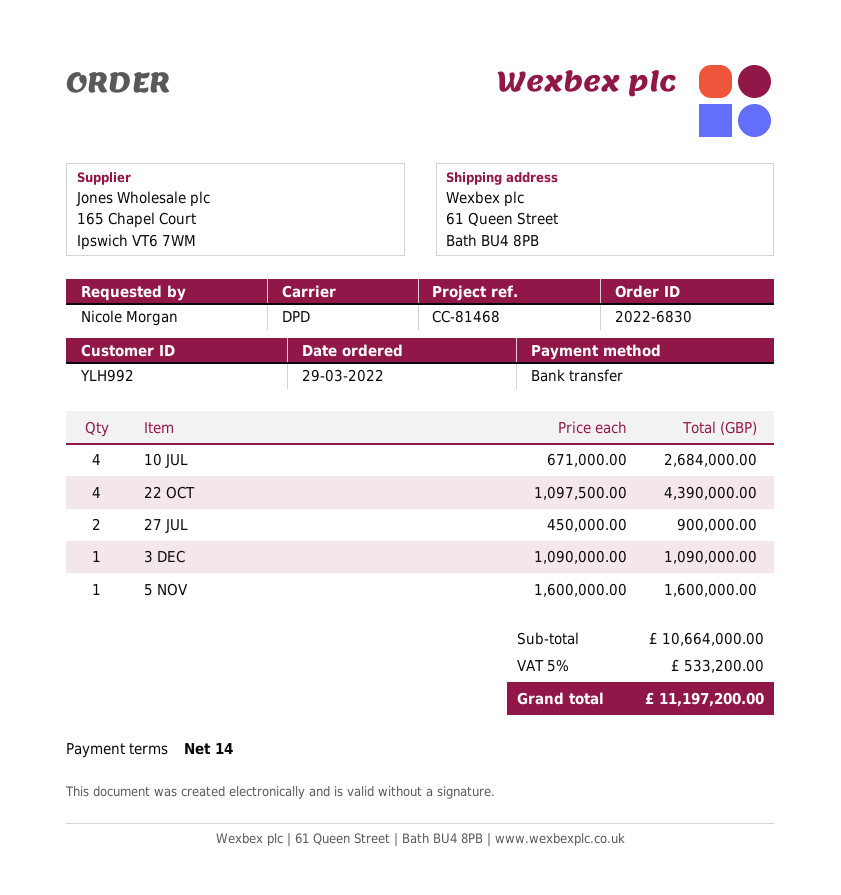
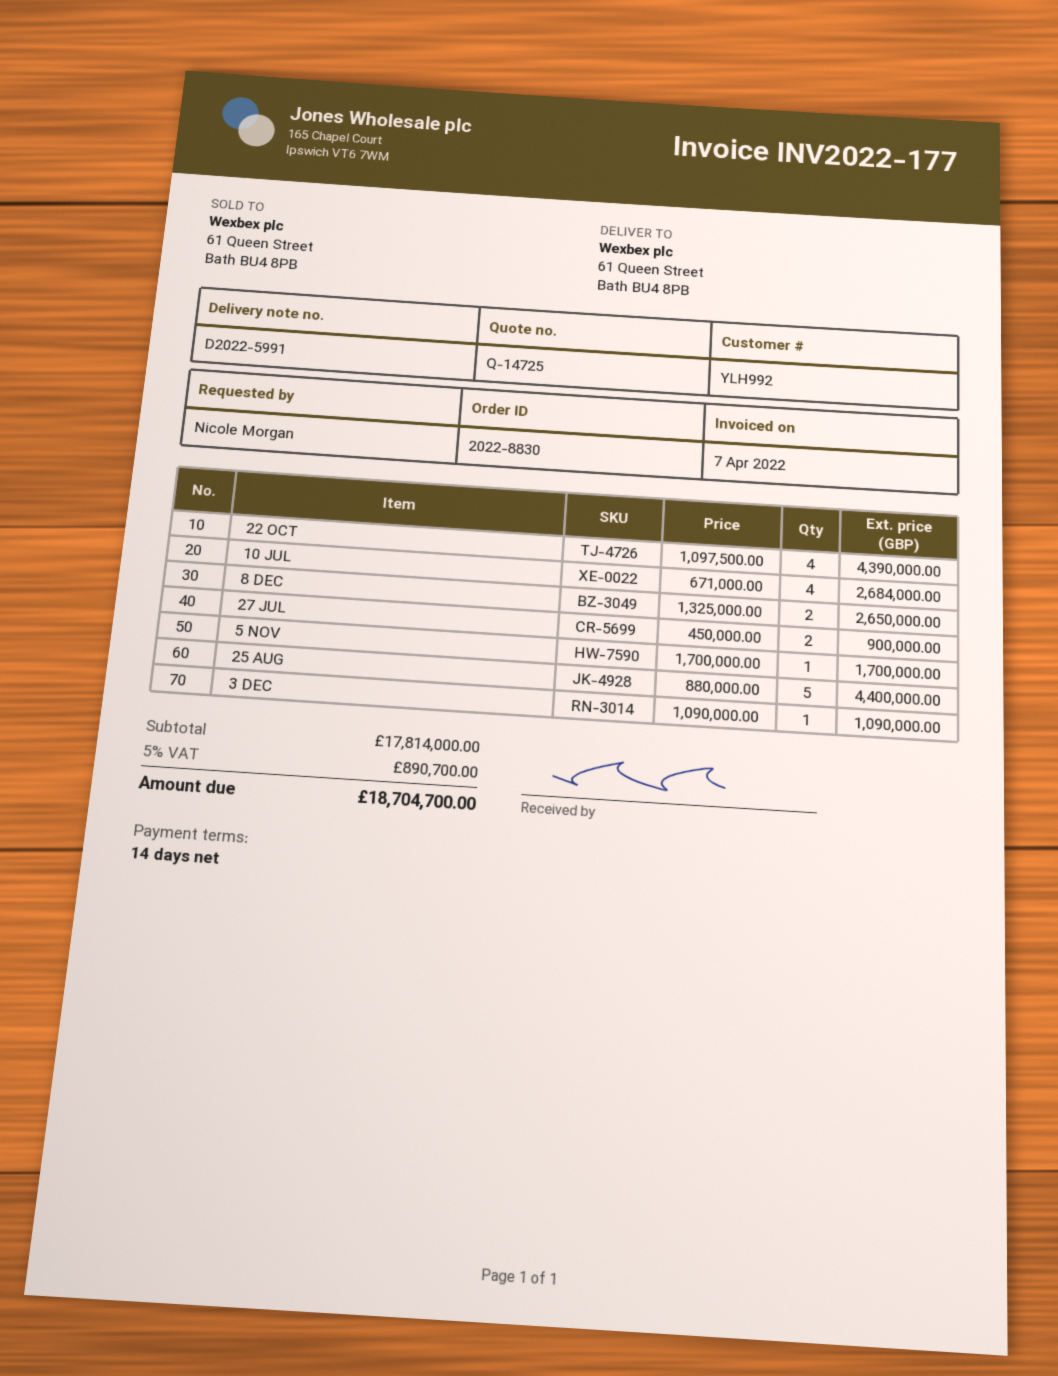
order number: 2022-6830 -> 2022-8830
5 NOV: 1 x 1600000.00 = 1600000.00 -> 1 x 1700000.00 = 1700000.00
8 DEC: none -> 2 x 1325000.00 = 2650000.00
25 AUG: none -> 5 x 880000.00 = 4400000.00
subtotal: 10664000.00 -> 17814000.00
tax: 5% = 533200.00 -> 5% = 890700.00
total: 11197200.00 -> 18704700.00

